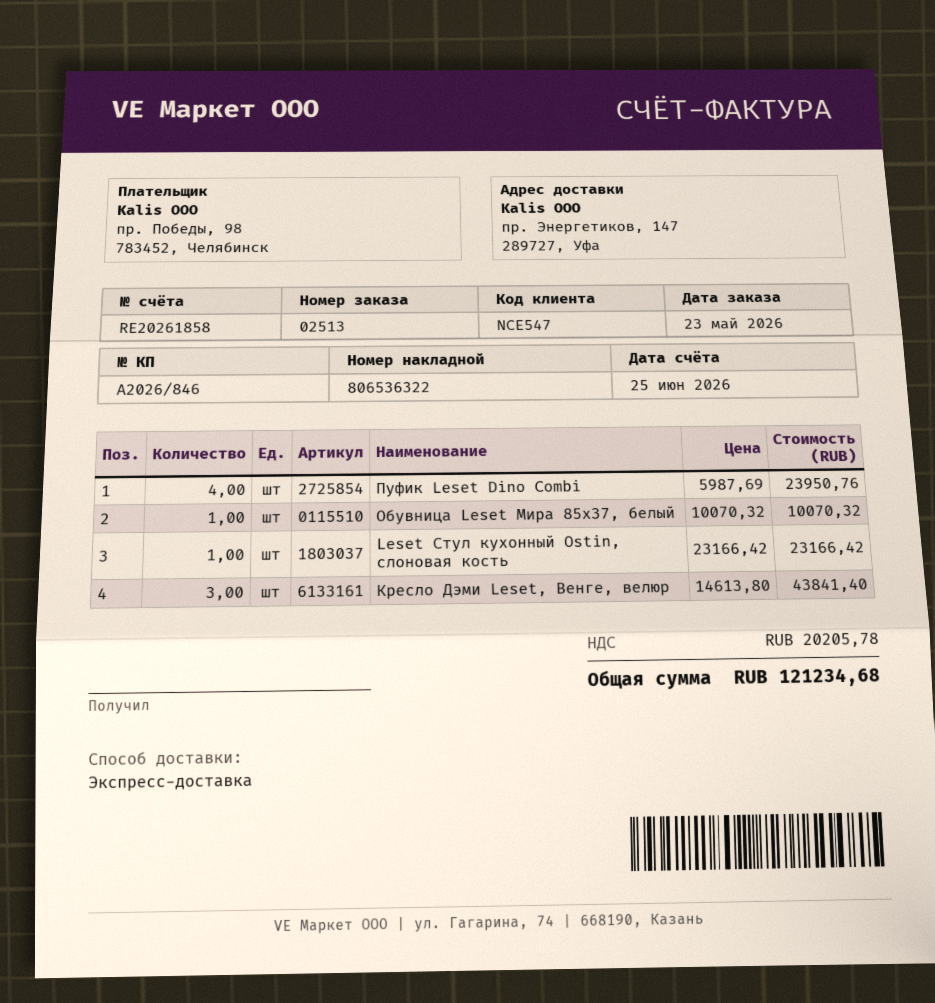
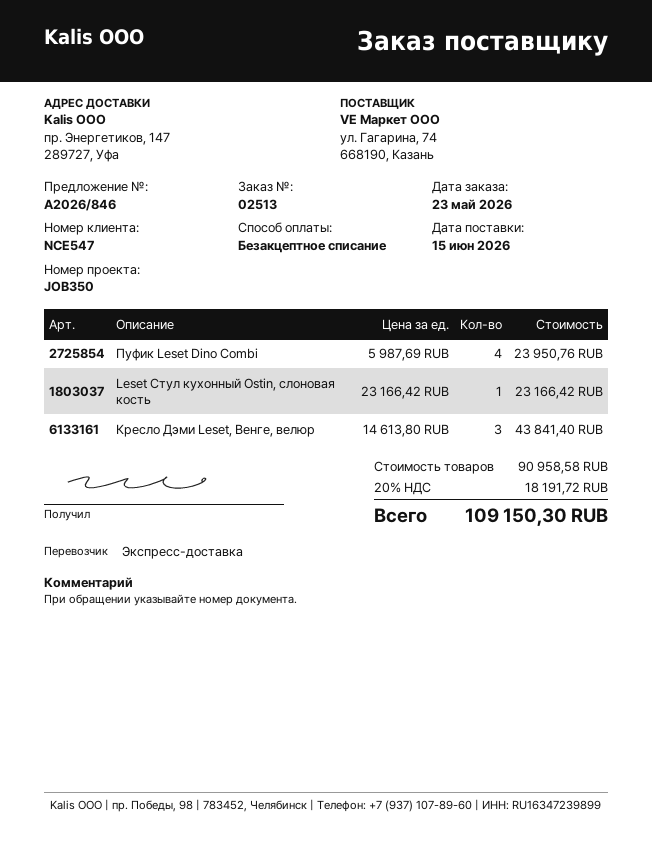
Обувница Leset Мира 85х37, белый: 1 x 10070.32 = 10070.32 -> none
tax: 20205.78 -> 18191.72
total: 121234.68 -> 109150.30

